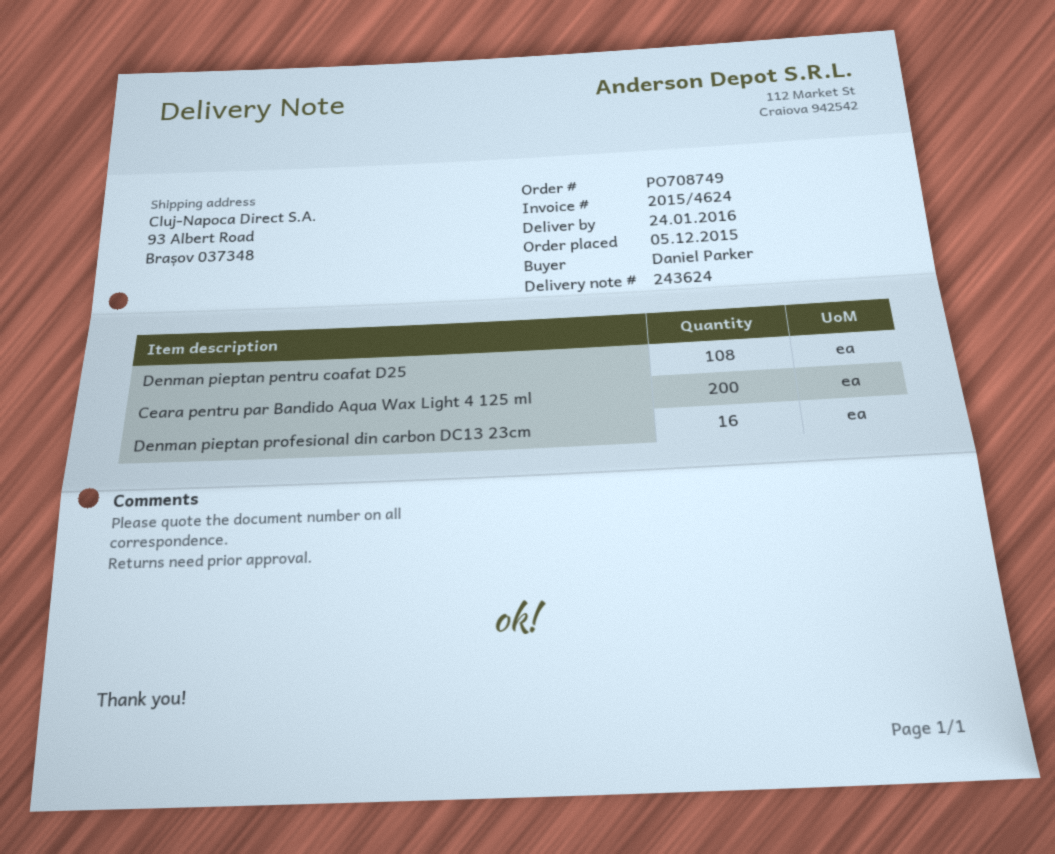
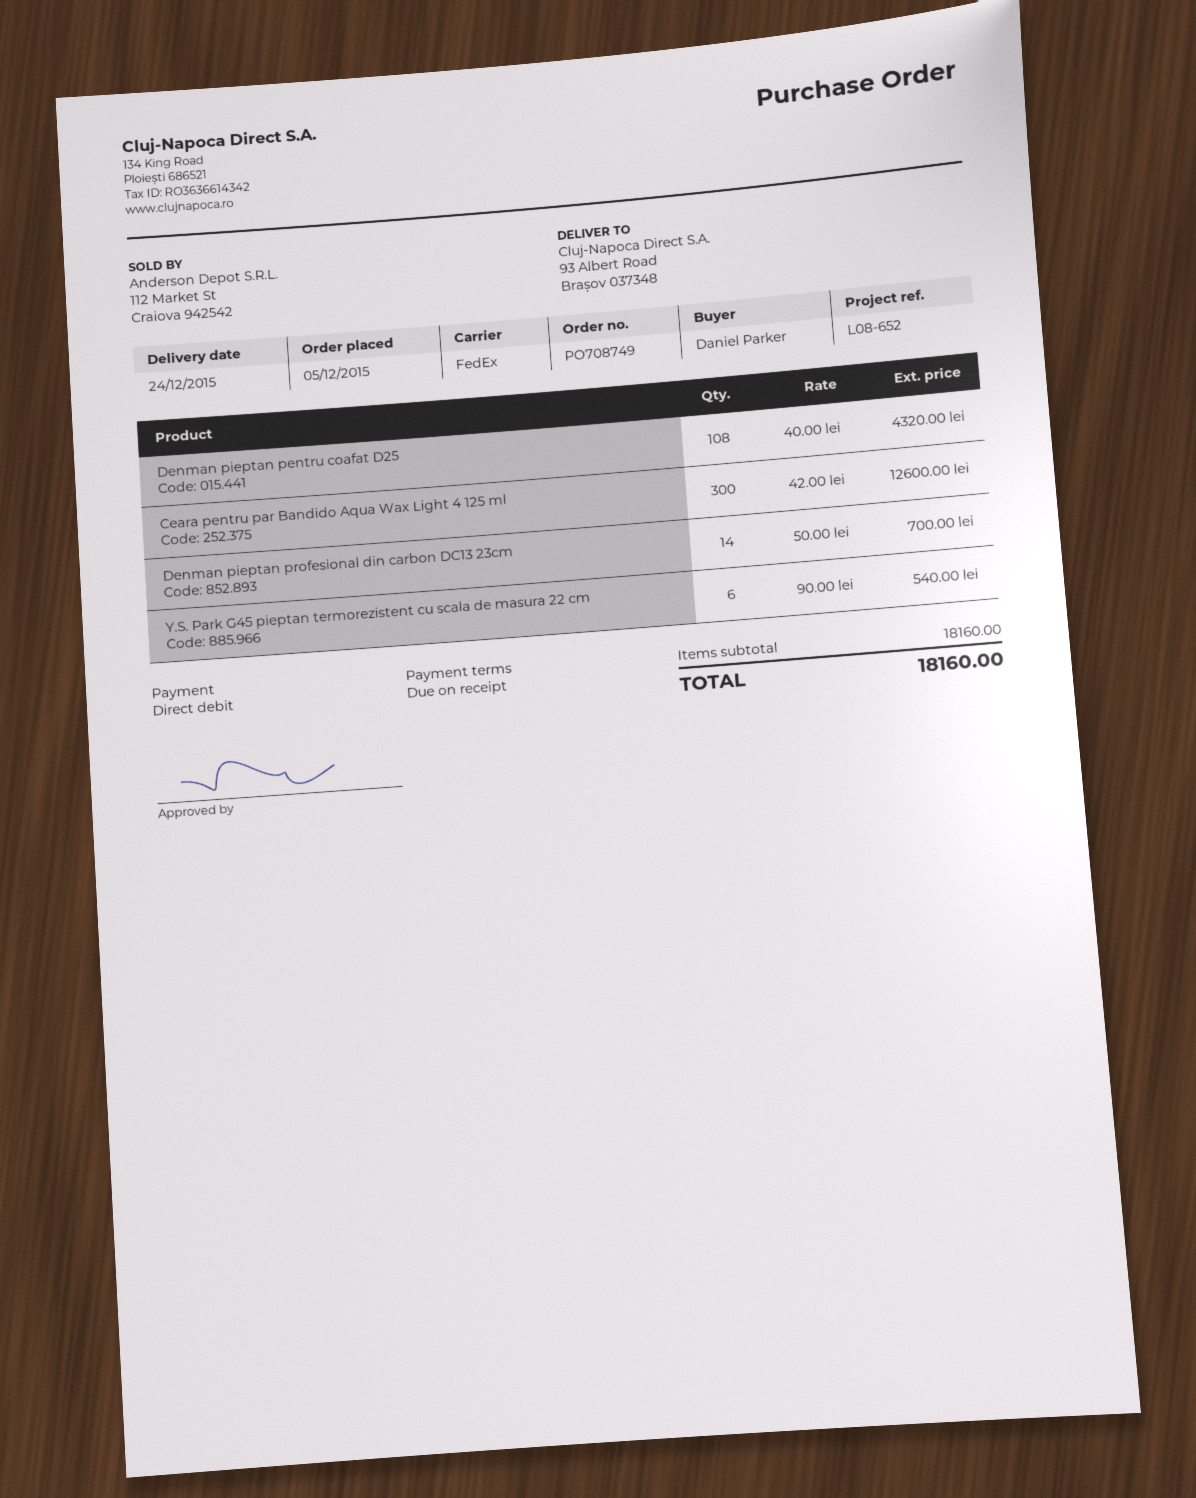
delivery date: 2016-01-24 -> 2015-12-24
Ceara pentru par Bandido Aqua Wax Light 4 125 ml: 200 -> 300
Denman pieptan profesional din carbon DC13 23cm: 16 -> 14
Y.S. Park G45 pieptan termorezistent cu scala de masura 22 cm: none -> 6

